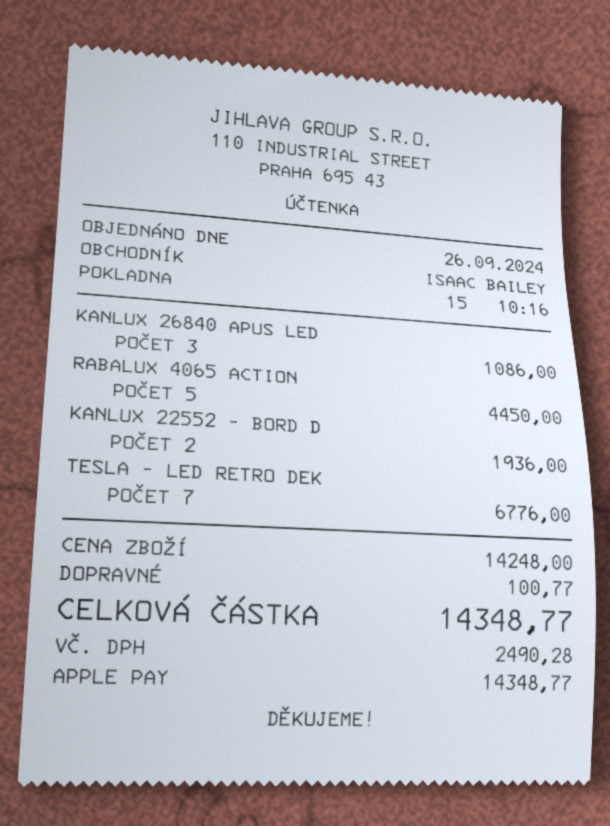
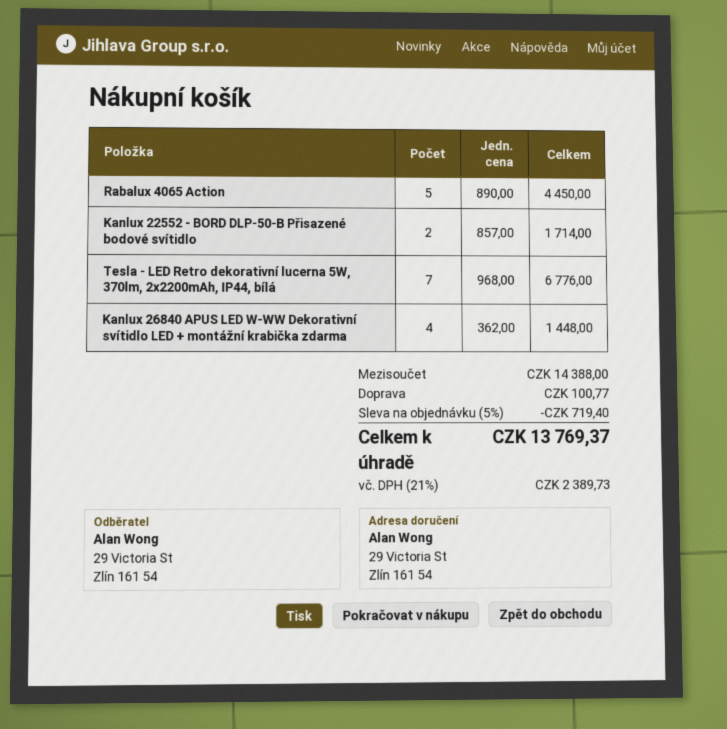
KANLUX 26840 APUS LED: 3 for 1086.00 -> 4 for 1448.00
KANLUX 22552 - BORD D: 2 for 1936.00 -> 2 for 1714.00
subtotal: 14248.00 -> 14388.00
discount: none -> 5% = 719.40
tax: 2490.28 -> 2389.73
total: 14348.77 -> 13769.37

